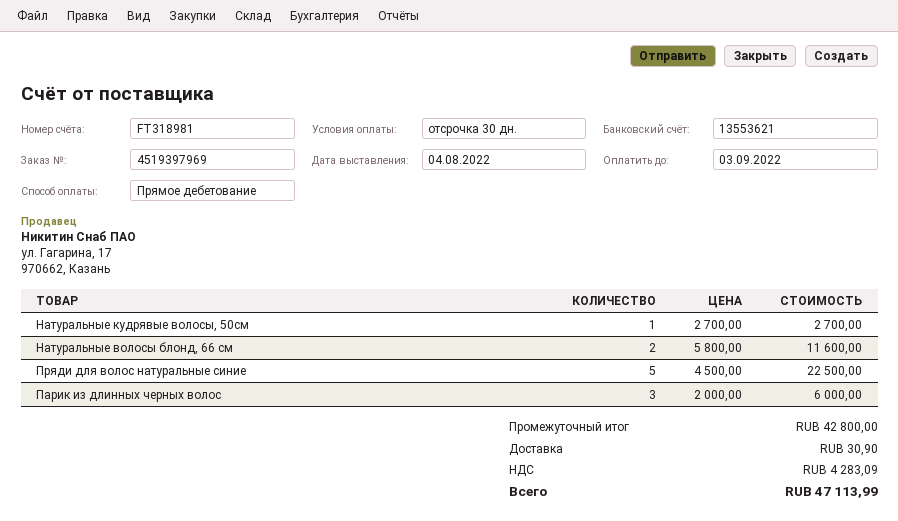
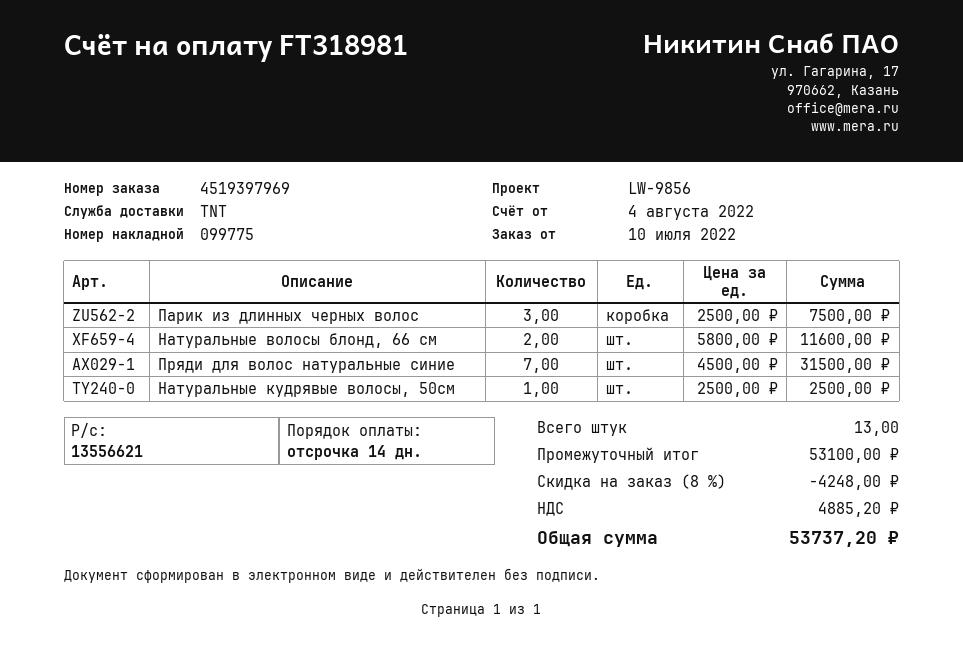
payment terms: 30 days -> 14 days
bank account: 13553621 -> 13556621
Натуральные кудрявые волосы, 50см: 1 x 2700.00 = 2700.00 -> 1 x 2500.00 = 2500.00
Пряди для волос натуральные синие: 5 x 4500.00 = 22500.00 -> 7 x 4500.00 = 31500.00
Парик из длинных черных волос: 3 x 2000.00 = 6000.00 -> 3 x 2500.00 = 7500.00
subtotal: 42800.00 -> 53100.00
discount: none -> 8% = 4248.00
shipping: 30.90 -> none
tax: 4283.09 -> 4885.20
total: 47113.99 -> 53737.20

